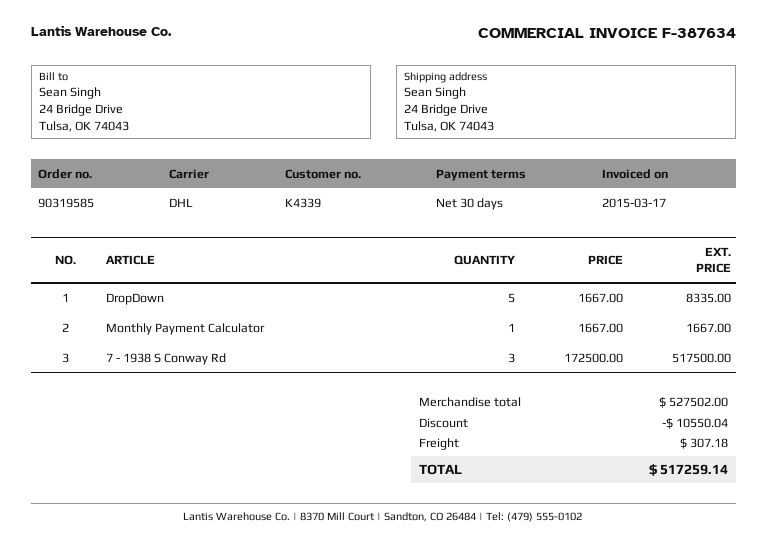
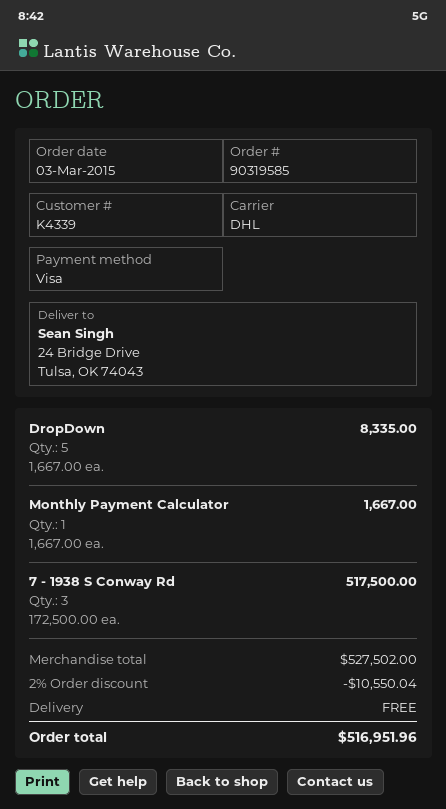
shipping: 307.18 -> 0.00
total: 517259.14 -> 516951.96

